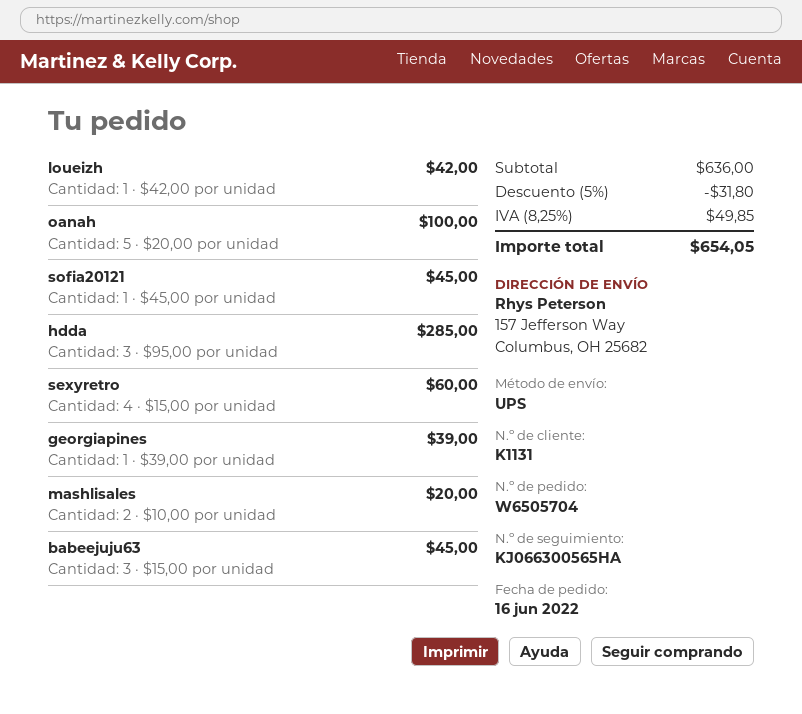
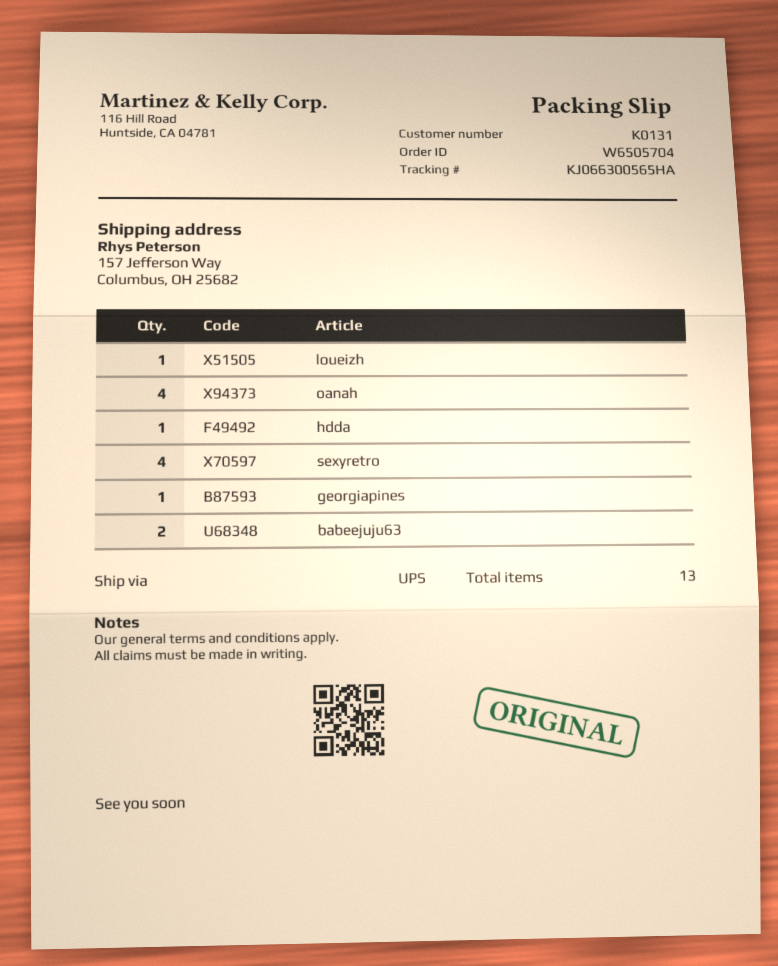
customer number: K1131 -> K0131
oanah: 5 -> 4
sofia20121: 1 -> none
hdda: 3 -> 1
mashlisales: 2 -> none
babeejuju63: 3 -> 2

